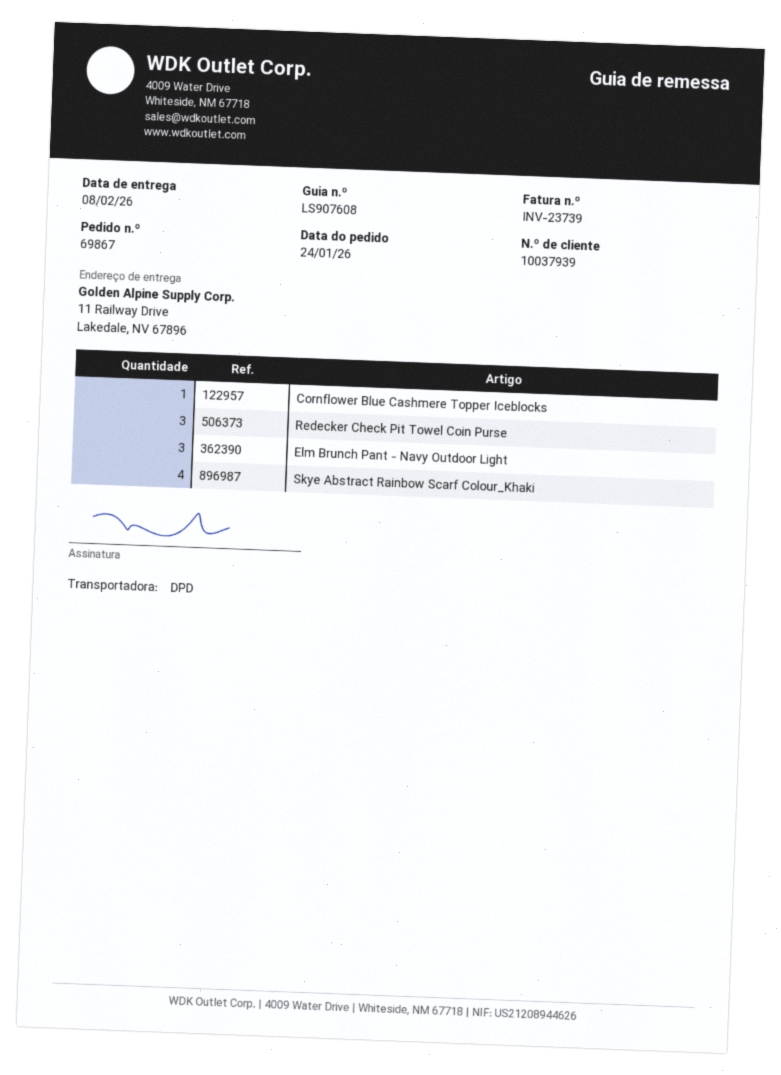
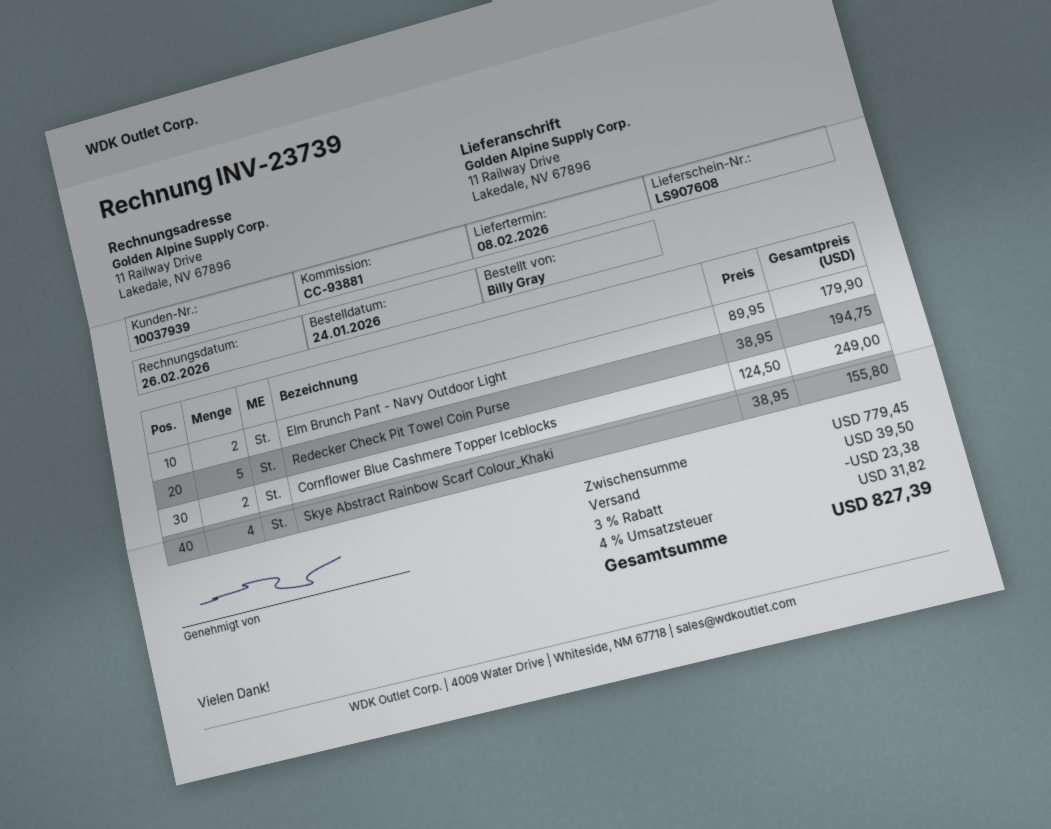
Cornflower Blue Cashmere Topper Iceblocks: 1 -> 2
Redecker Check Pit Towel Coin Purse: 3 -> 5
Elm Brunch Pant - Navy Outdoor Light: 3 -> 2

